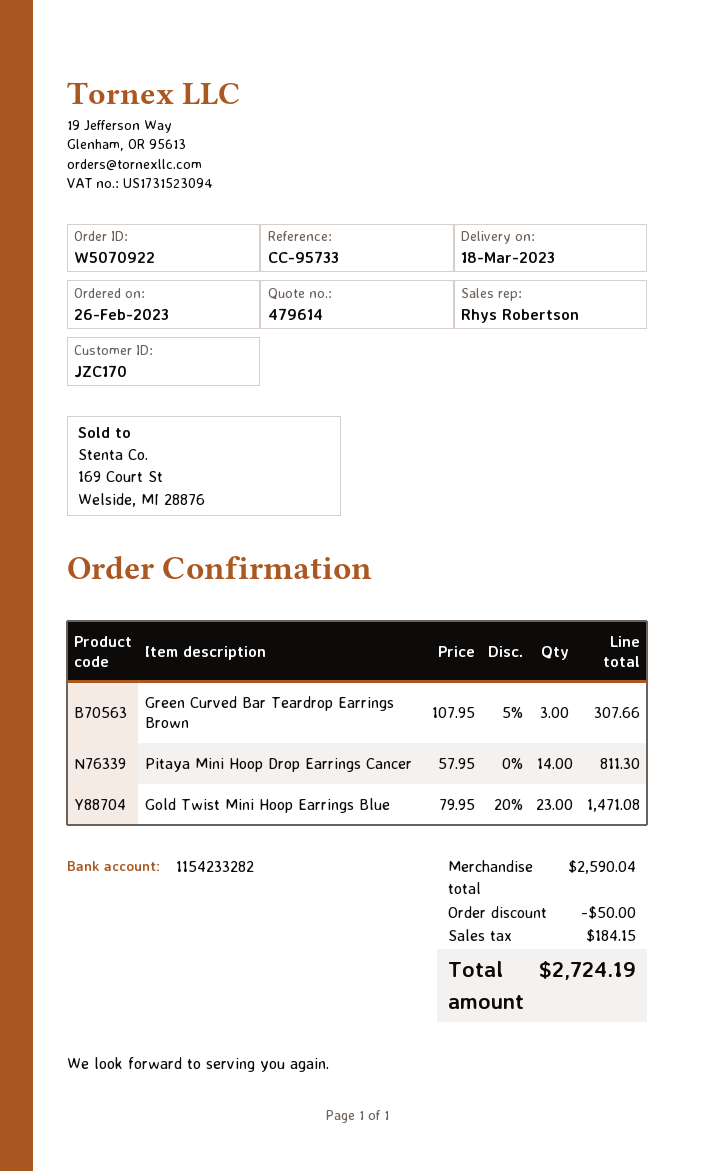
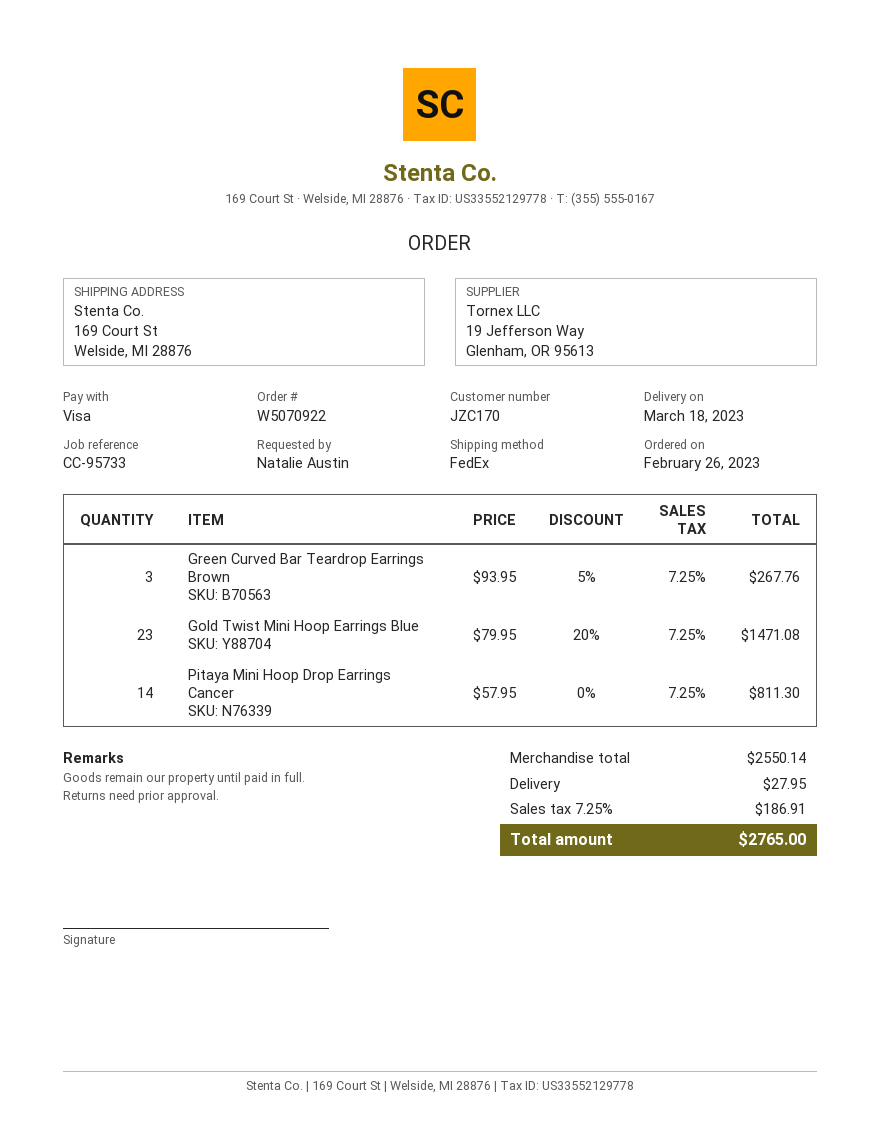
Green Curved Bar Teardrop Earrings Brown: 3 x 107.95 - 5% = 307.66 -> 3 x 93.95 - 5% = 267.76
subtotal: 2590.04 -> 2550.14
discount: 50.00 -> none
shipping: none -> 27.95
tax: 184.15 -> 186.91
total: 2724.19 -> 2765.00

